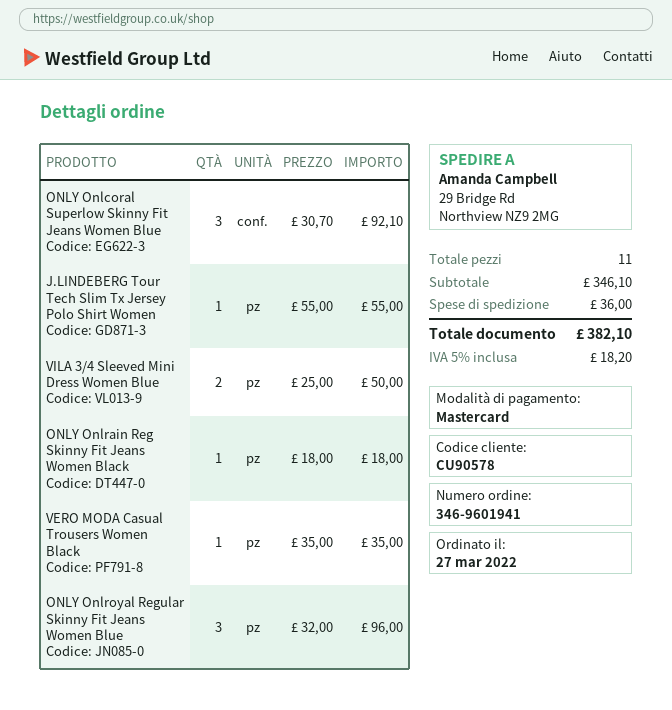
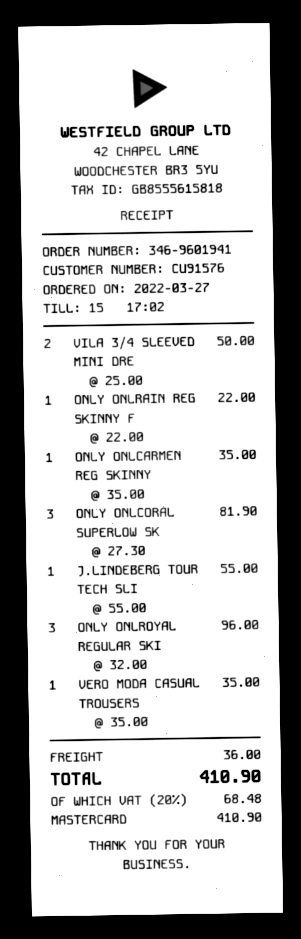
customer number: CU90578 -> CU91576
ONLY Onlcoral Superlow Skinny Fit Jeans Women Blue: 3 x 30.70 = 92.10 -> 3 x 27.30 = 81.90
ONLY Onlrain Reg Skinny Fit Jeans Women Black: 1 x 18.00 = 18.00 -> 1 x 22.00 = 22.00
ONLY ONLCARMEN REG SKINNY: none -> 1 x 35.00 = 35.00
tax: 5% = 18.20 -> 20% = 68.48
total: 382.10 -> 410.90

